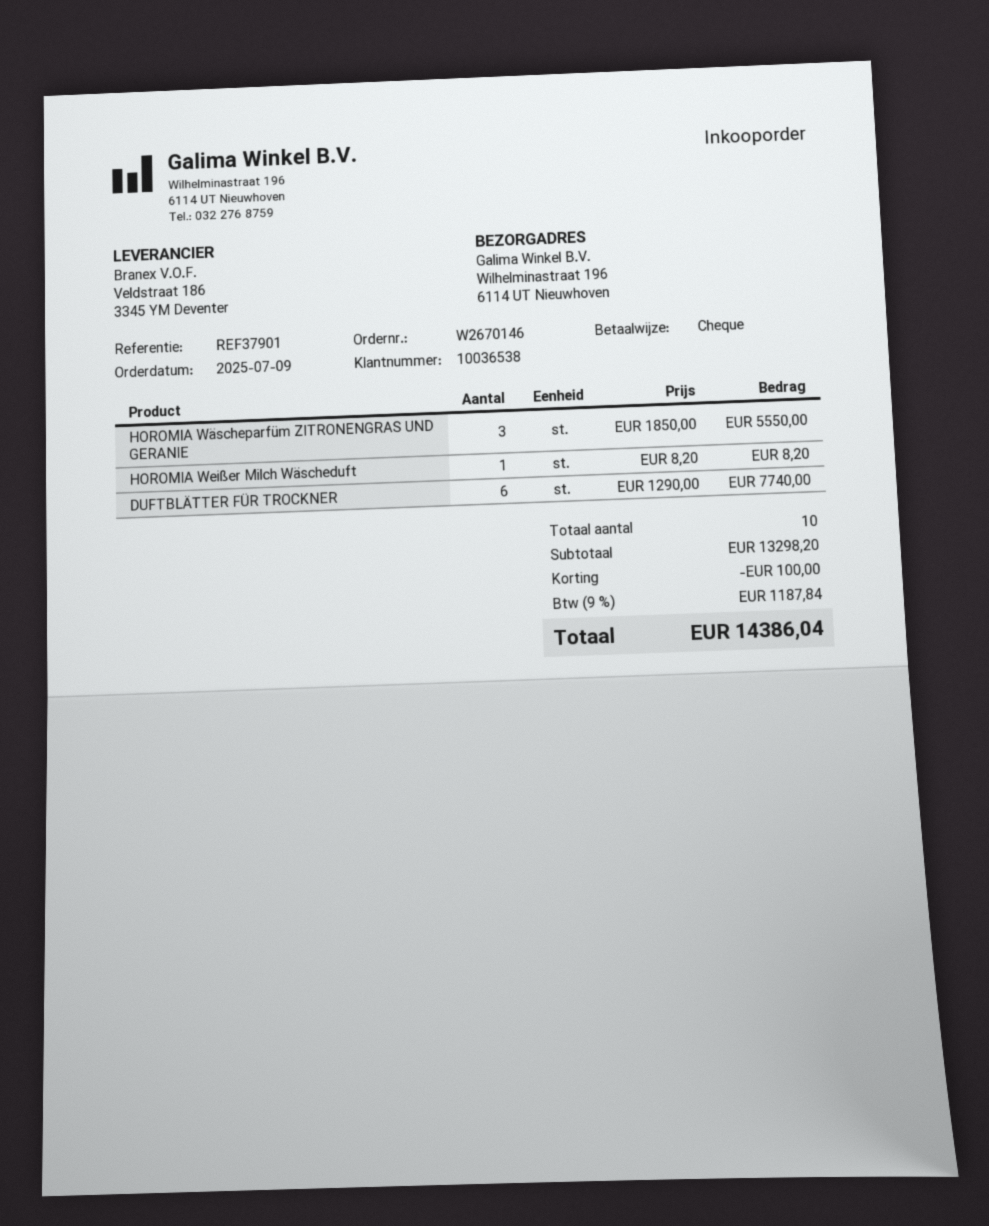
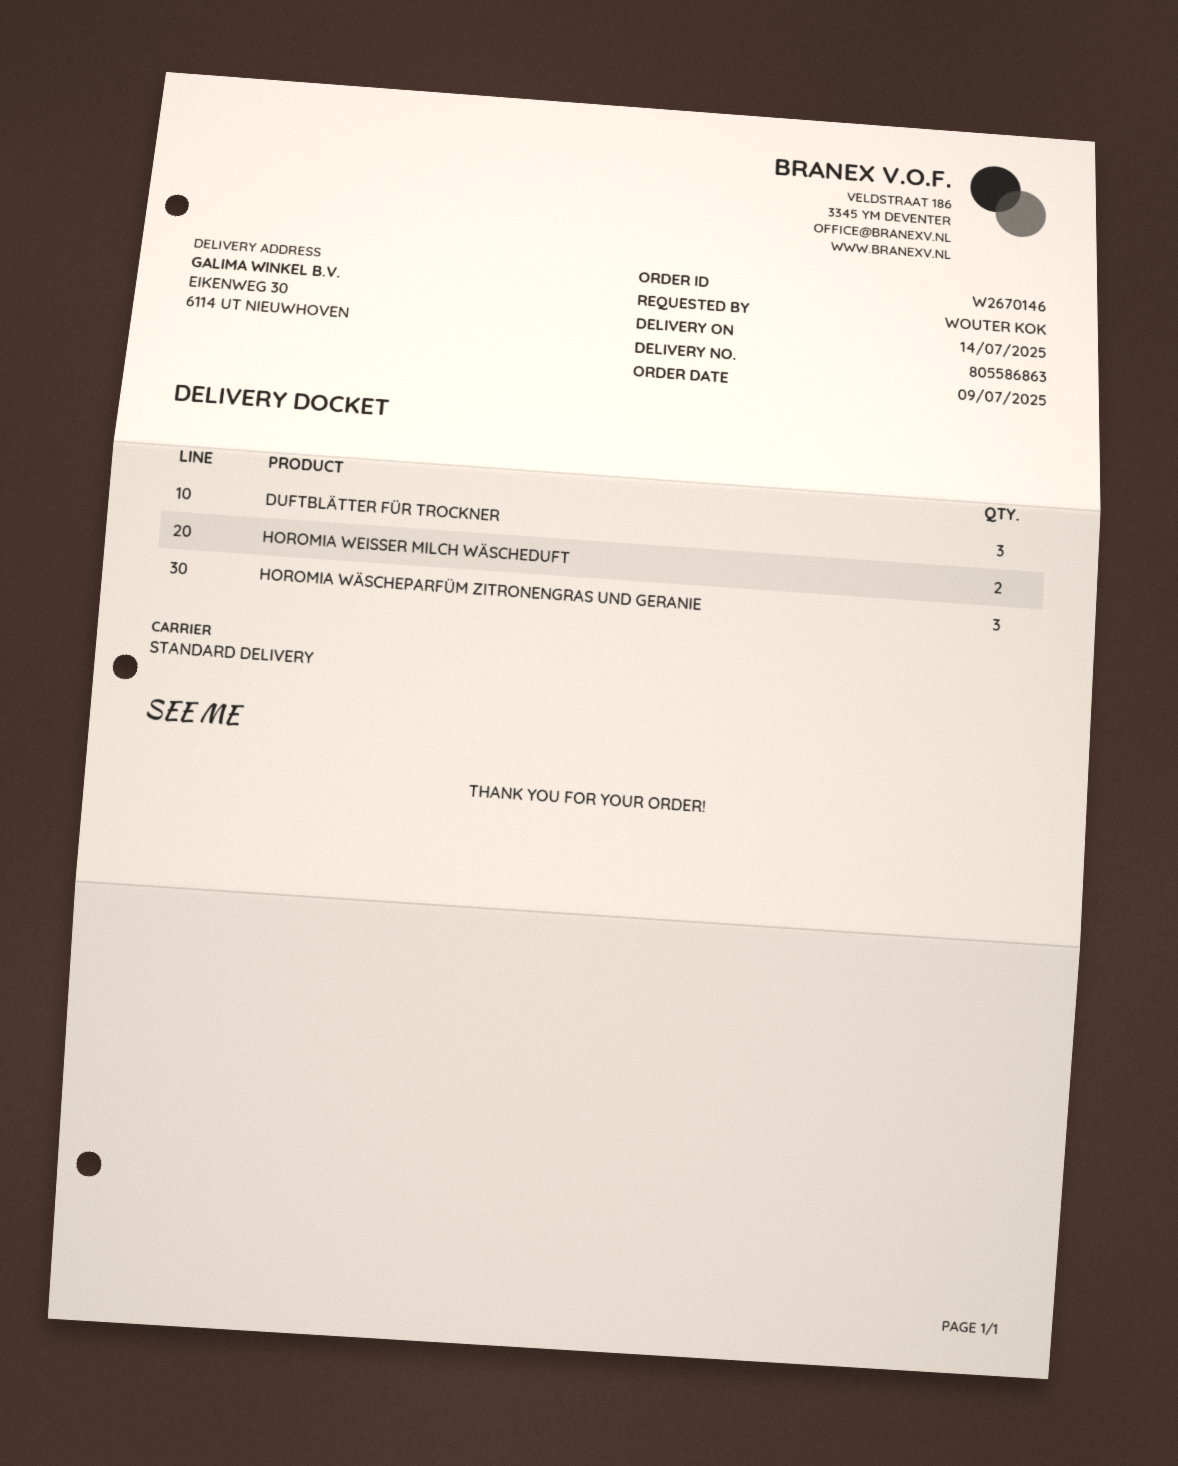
ship to: Wilhelminastraat 196, 6114 UT Nieuwhoven -> EIKENWEG 30, 6114 UT NIEUWHOVEN
HOROMIA Weißer Milch Wäscheduft: 1 -> 2
DUFTBLÄTTER FÜR TROCKNER: 6 -> 3

